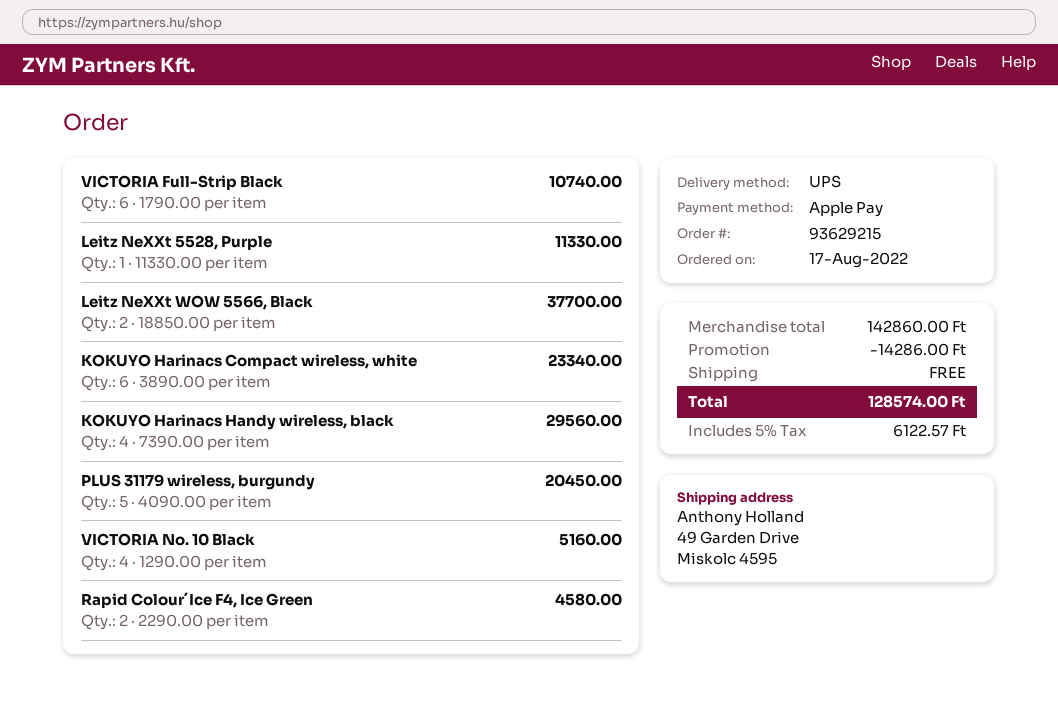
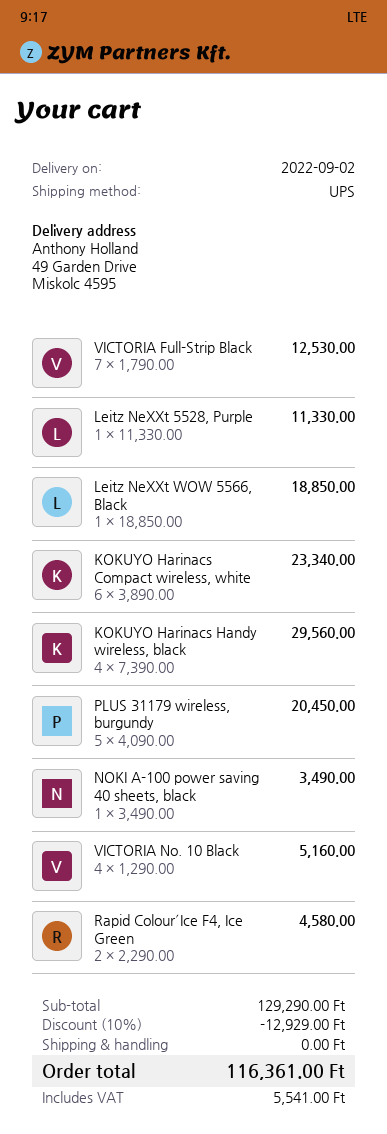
VICTORIA Full-Strip Black: 6 x 1790.00 = 10740.00 -> 7 x 1790.00 = 12530.00
Leitz NeXXt WOW 5566, Black: 2 x 18850.00 = 37700.00 -> 1 x 18850.00 = 18850.00
NOKI A-100 power saving 40 sheets, black: none -> 1 x 3490.00 = 3490.00
subtotal: 142860.00 -> 129290.00
discount: 14286.00 -> 12929.00
tax: 6122.57 -> 5541.00
total: 128574.00 -> 116361.00

